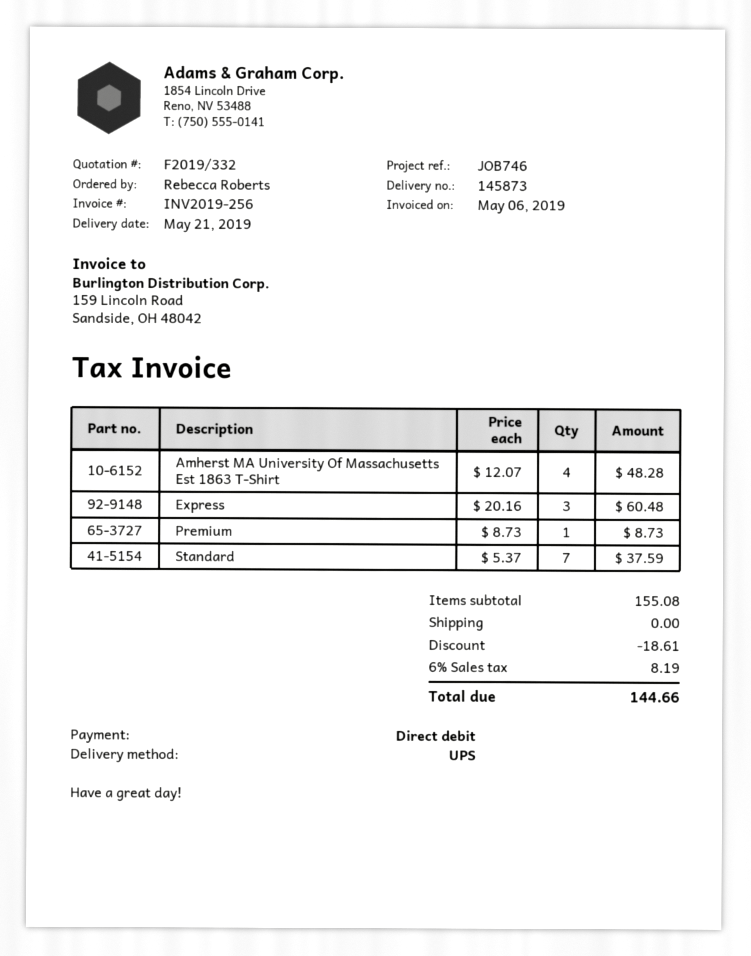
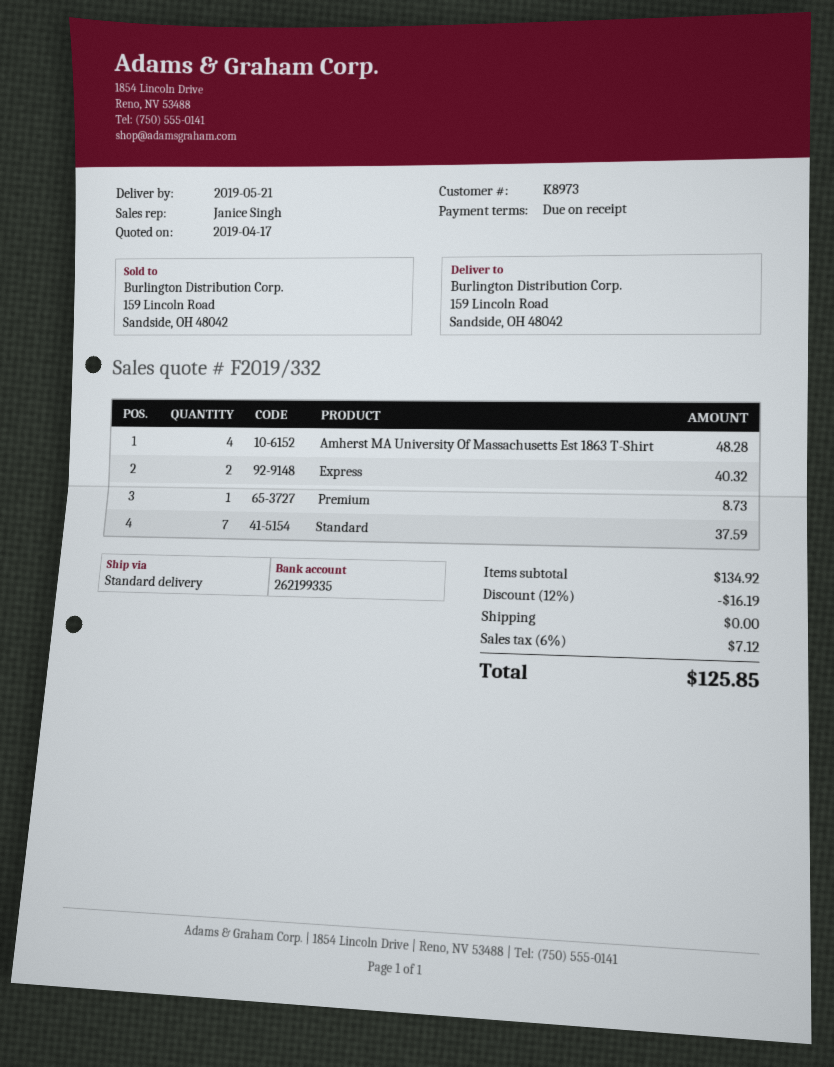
shipping method: UPS -> standard
Express: 3 for 60.48 -> 2 for 40.32
subtotal: 155.08 -> 134.92
discount: 18.61 -> 16.19
tax: 6% = 8.19 -> 6% = 7.12
total: 144.66 -> 125.85

